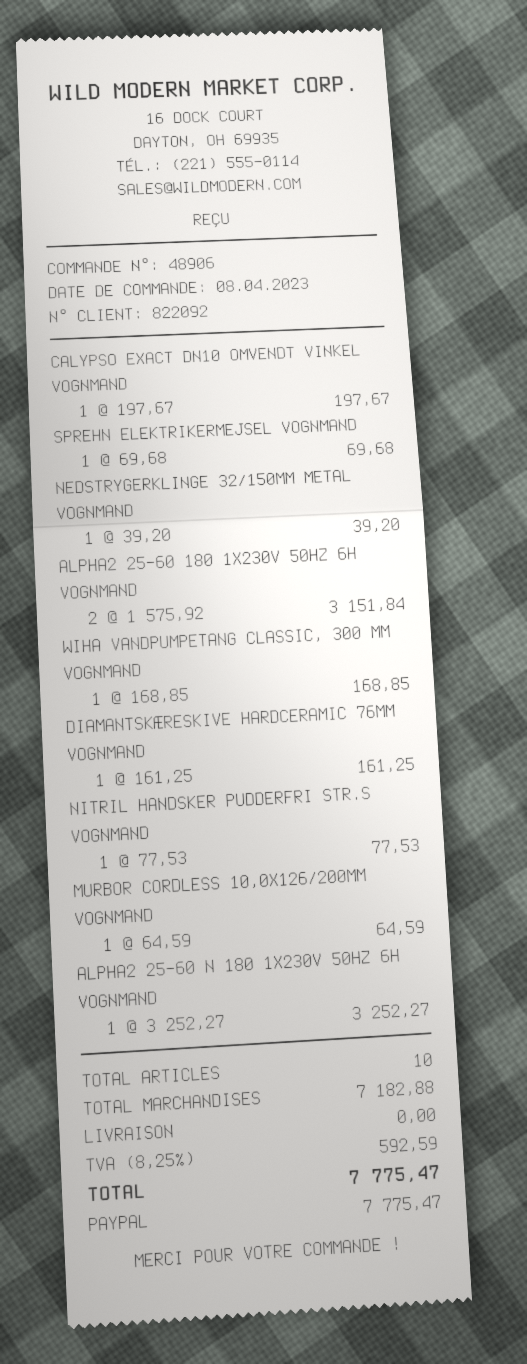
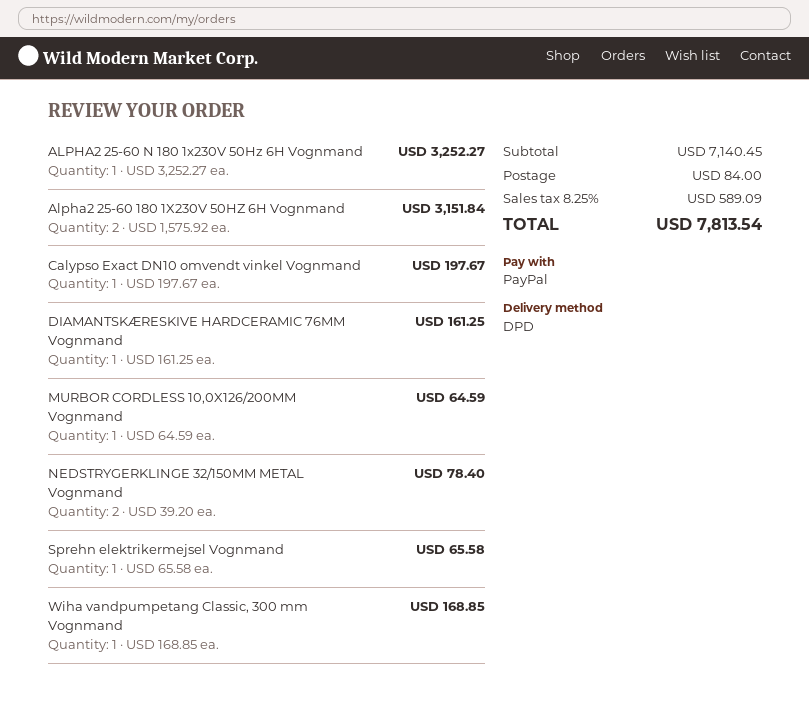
SPREHN ELEKTRIKERMEJSEL VOGNMAND: 1 x 69.68 = 69.68 -> 1 x 65.58 = 65.58
NEDSTRYGERKLINGE 32/150MM METAL VOGNMAND: 1 x 39.20 = 39.20 -> 2 x 39.20 = 78.40
NITRIL HANDSKER PUDDERFRI STR.S VOGNMAND: 1 x 77.53 = 77.53 -> none
subtotal: 7182.88 -> 7140.45
shipping: 0.00 -> 84.00
tax: 8.25% = 592.59 -> 8.25% = 589.09
total: 7775.47 -> 7813.54

